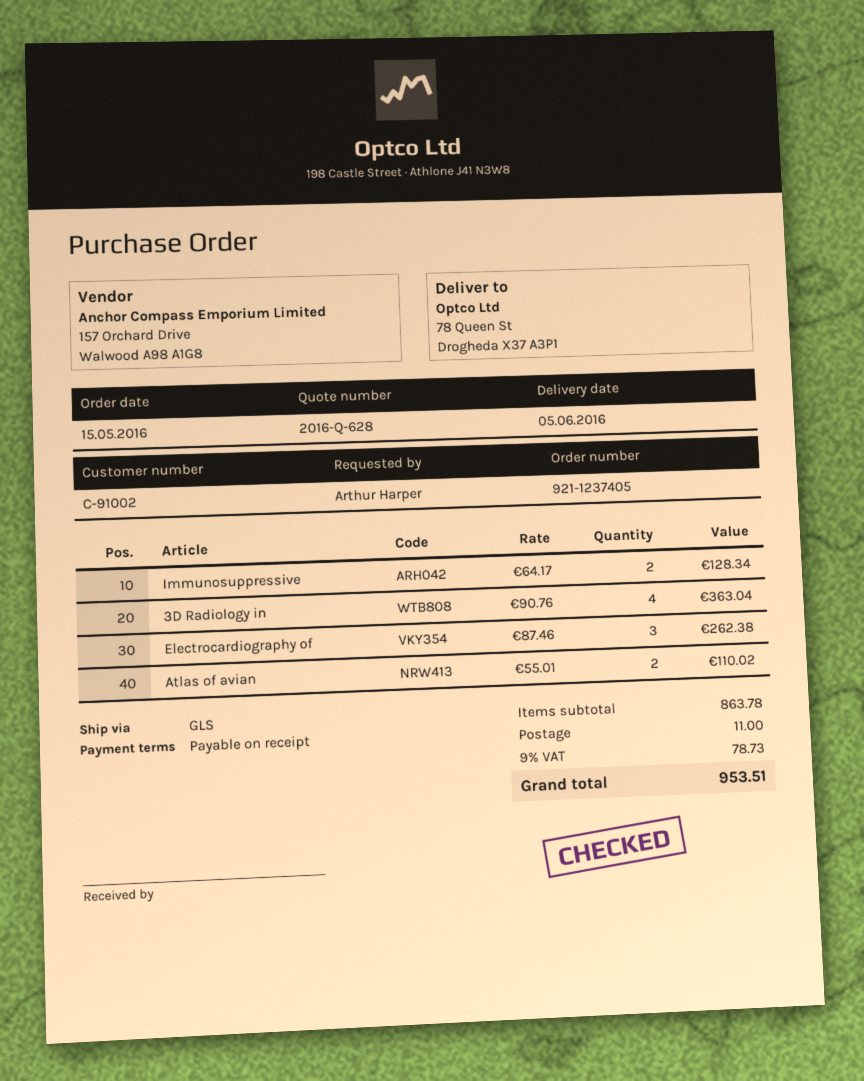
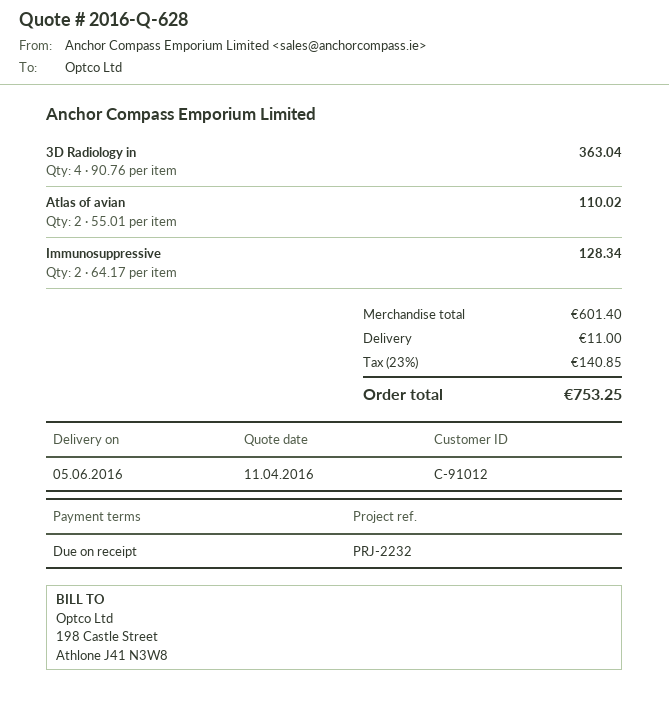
customer number: C-91002 -> C-91012
Electrocardiography of: 3 x 87.46 = 262.38 -> none
subtotal: 863.78 -> 601.40
tax: 9% = 78.73 -> 23% = 140.85
total: 953.51 -> 753.25

